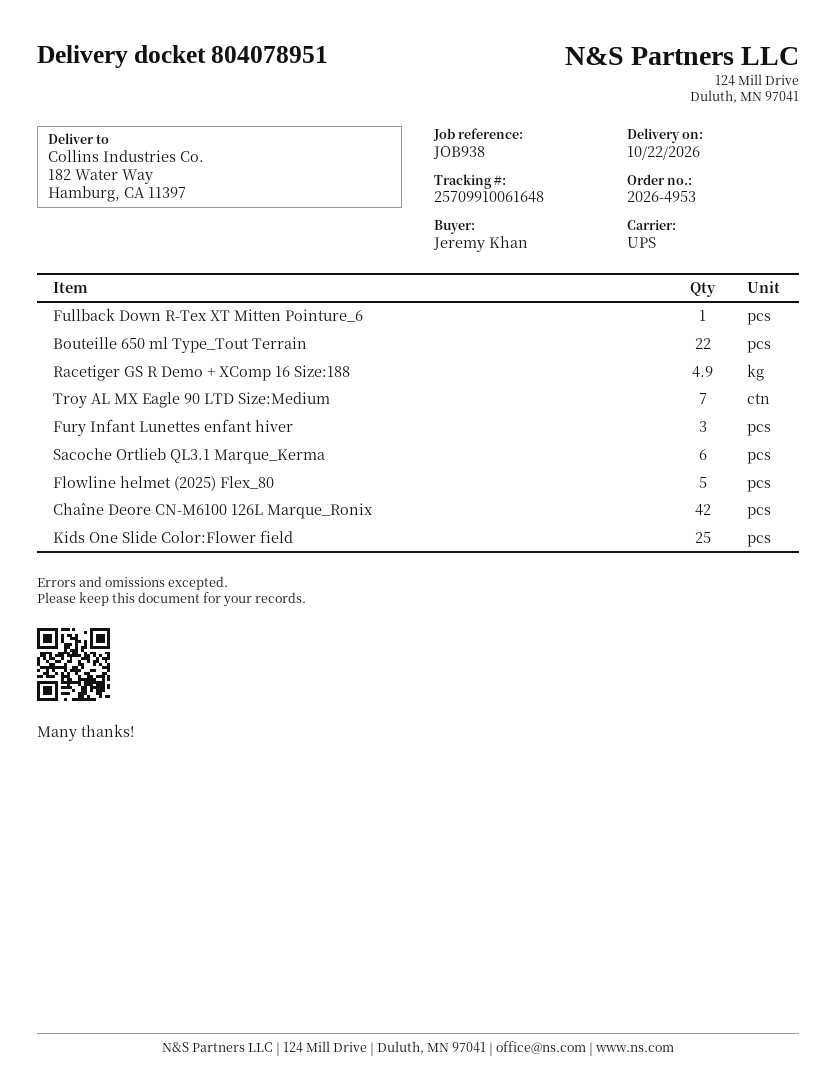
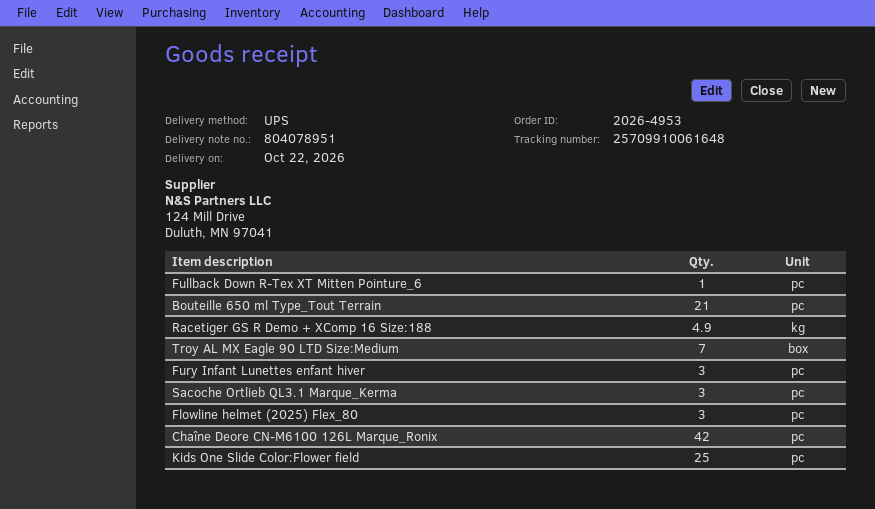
Bouteille 650 ml Type_Tout Terrain: 22 -> 21
Sacoche Ortlieb QL3.1 Marque_Kerma: 6 -> 3
Flowline helmet (2025) Flex_80: 5 -> 3

